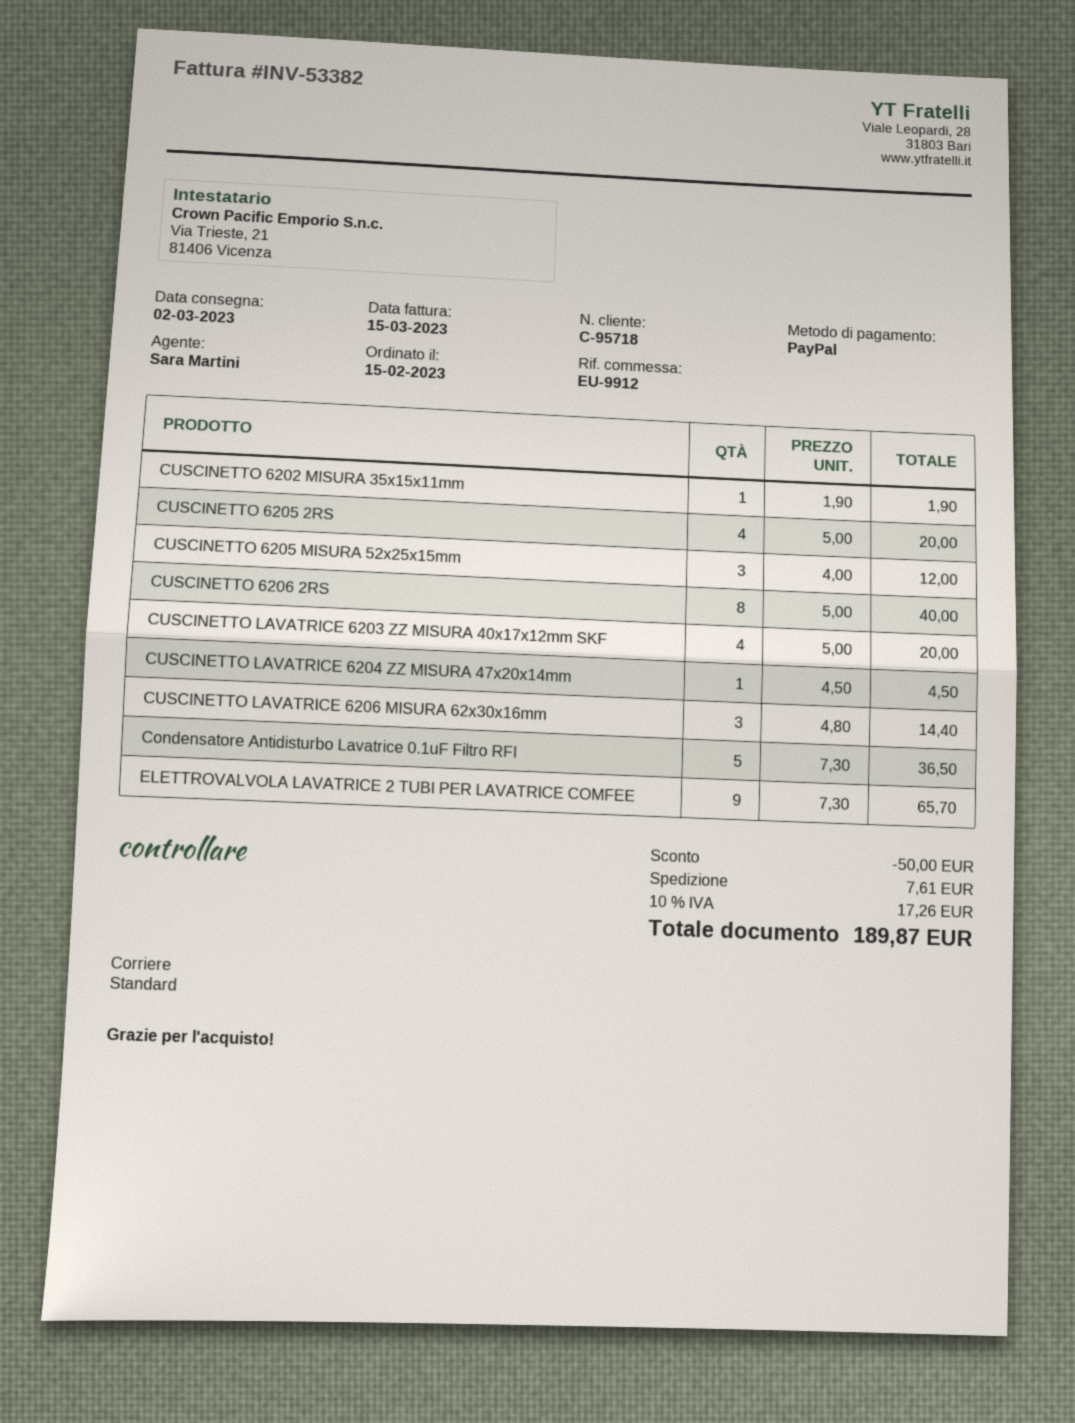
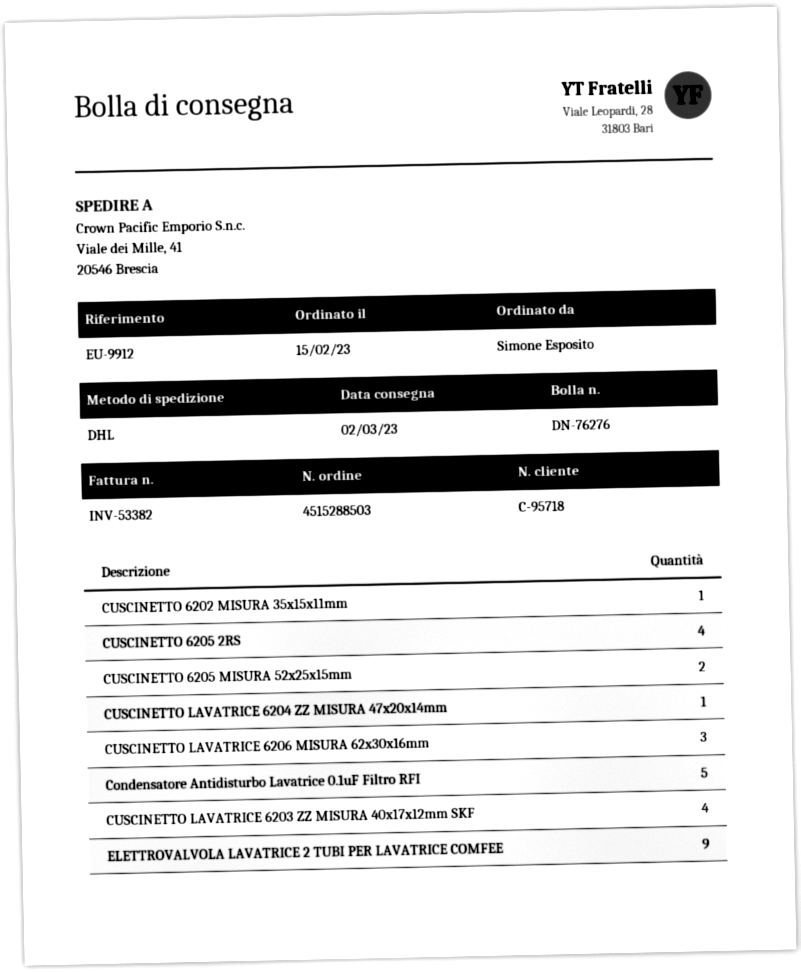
shipping method: standard -> DHL
CUSCINETTO 6205 MISURA 52x25x15mm: 3 -> 2
CUSCINETTO 6206 2RS: 8 -> none

